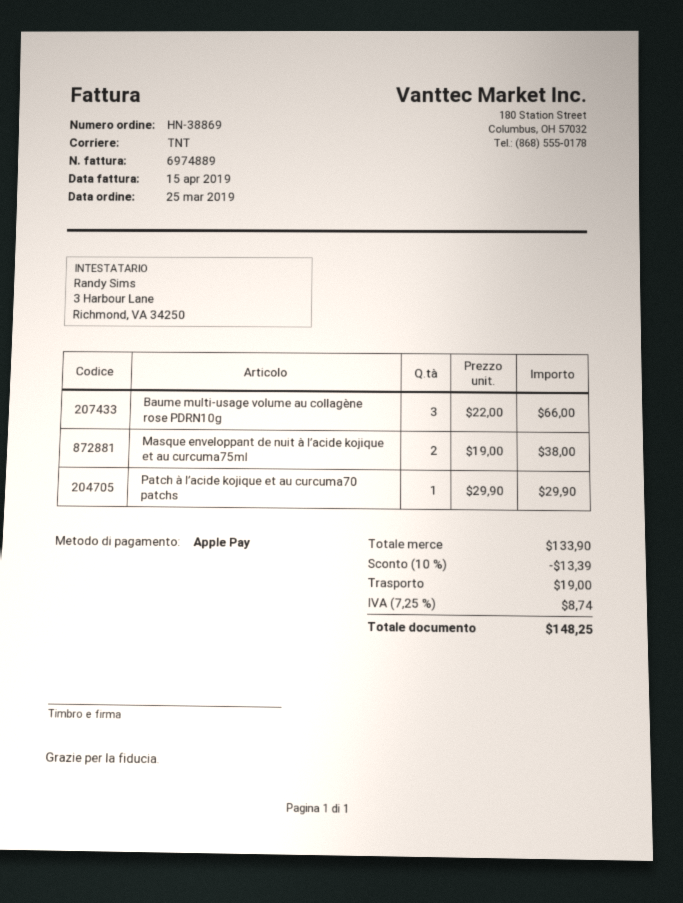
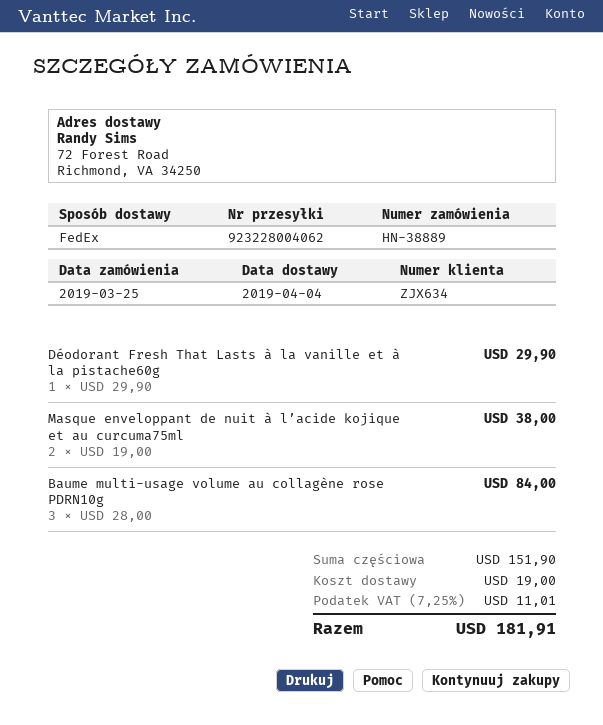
order number: HN-38869 -> HN-38889
shipping method: TNT -> FedEx
Baume multi-usage volume au collagène rose PDRN10g: 3 x 22.00 = 66.00 -> 3 x 28.00 = 84.00
Patch à l’acide kojique et au curcuma70 patchs: 1 x 29.90 = 29.90 -> none
Déodorant Fresh That Lasts à la vanille et à la pistache60g: none -> 1 x 29.90 = 29.90
subtotal: 133.90 -> 151.90
discount: 10% = 13.39 -> none
tax: 7.25% = 8.74 -> 7.25% = 11.01
total: 148.25 -> 181.91

